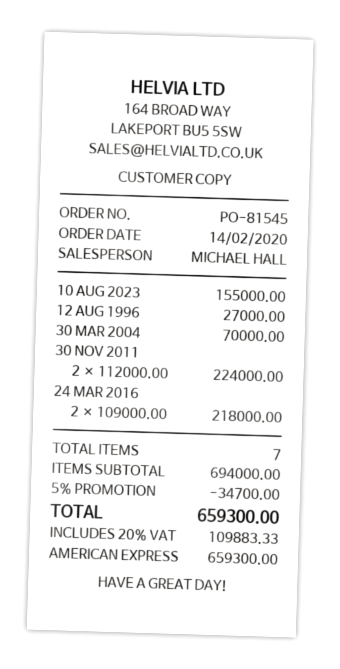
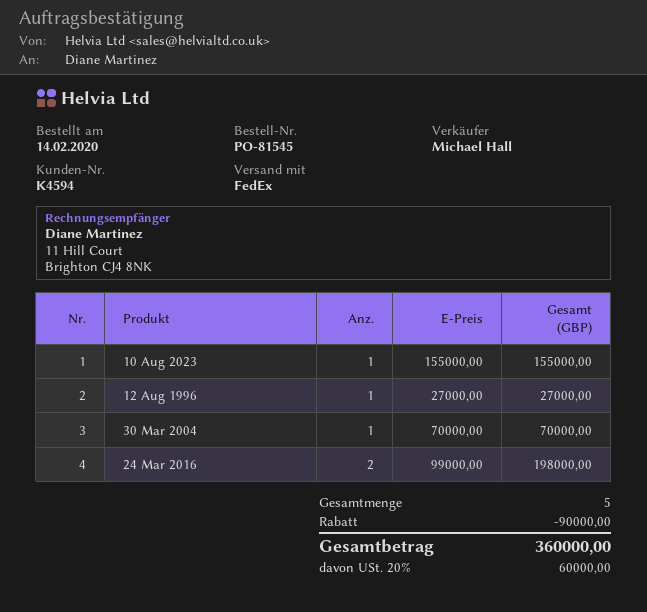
30 NOV 2011: 2 x 112000.00 = 224000.00 -> none
24 MAR 2016: 2 x 109000.00 = 218000.00 -> 2 x 99000.00 = 198000.00
total quantity: 7 -> 5
discount: 34700.00 -> 90000.00
tax: 20% = 109883.33 -> 20% = 60000.00
total: 659300.00 -> 360000.00

